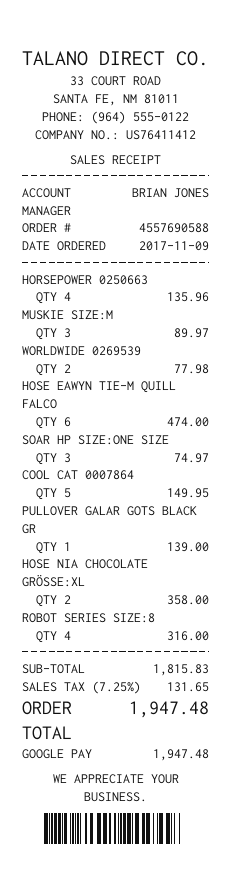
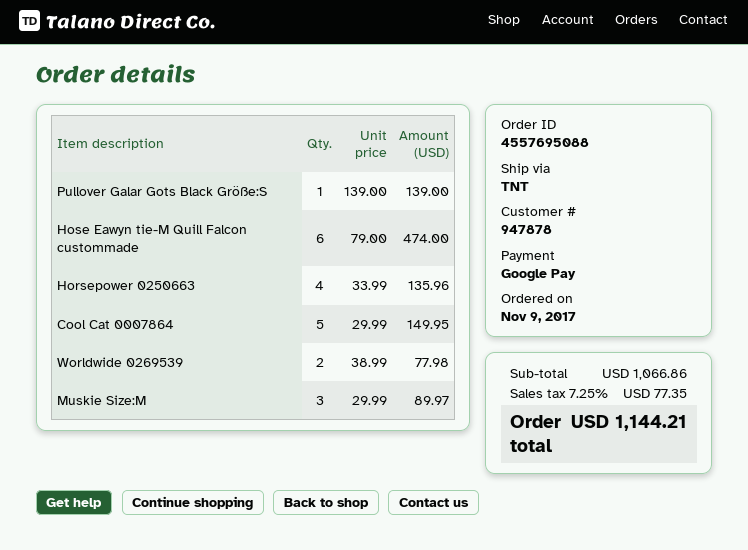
order number: 4557690588 -> 4557695088
SOAR HP SIZE:ONE SIZE: 3 for 74.97 -> none
HOSE NIA CHOCOLATE GRÖSSE:XL: 2 for 358.00 -> none
ROBOT SERIES SIZE:8: 4 for 316.00 -> none
subtotal: 1815.83 -> 1066.86
tax: 7.25% = 131.65 -> 7.25% = 77.35
total: 1947.48 -> 1144.21

